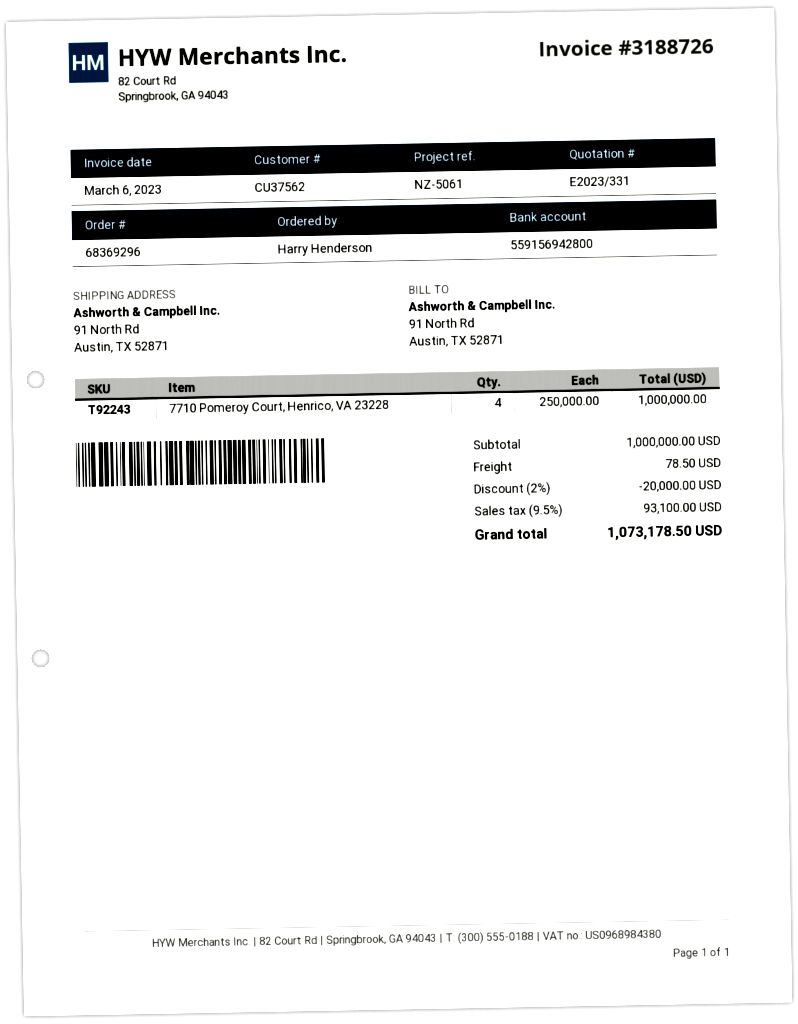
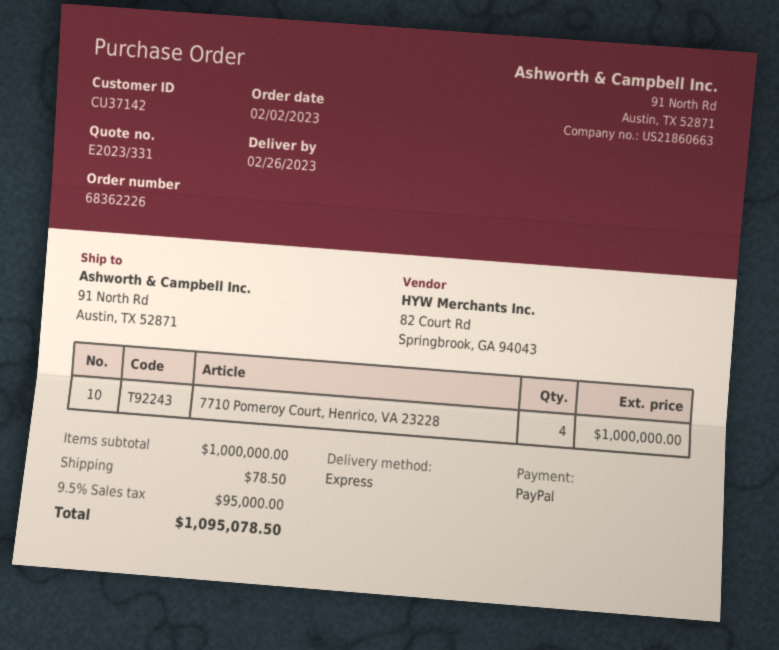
order number: 68369296 -> 68362226
customer number: CU37562 -> CU37142
discount: 2% = 20000.00 -> none
tax: 9.5% = 93100.00 -> 9.5% = 95000.00
total: 1073178.50 -> 1095078.50

